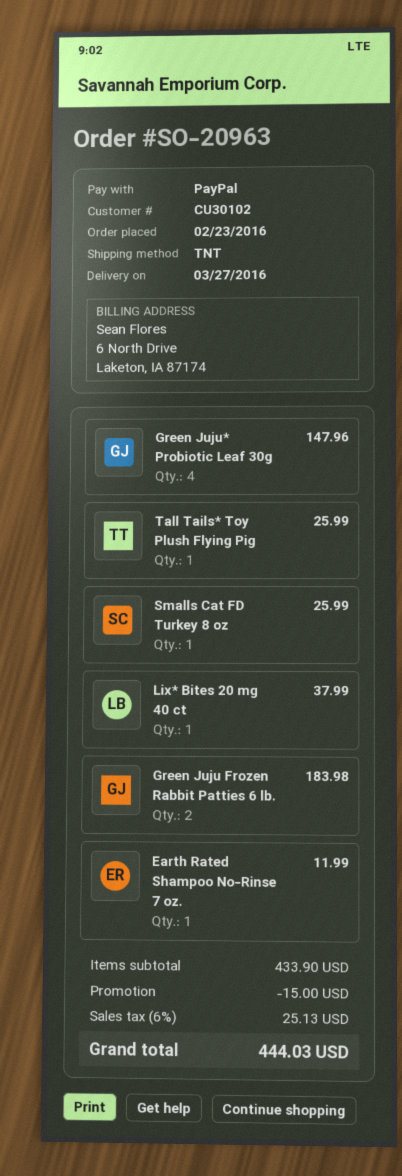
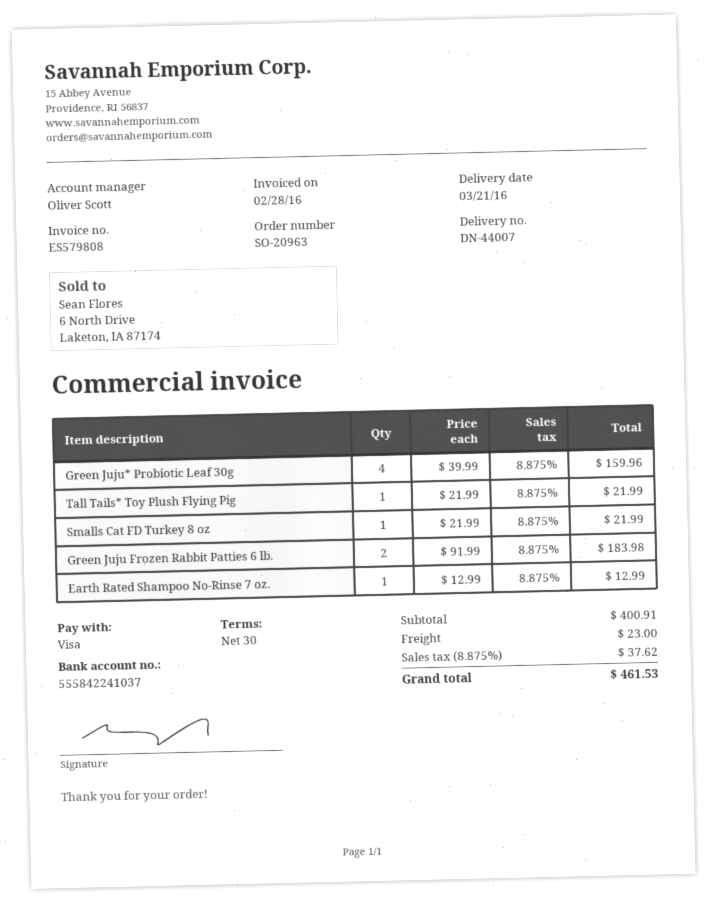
delivery date: 2016-03-27 -> 2016-03-21
payment method: PayPal -> Visa
Green Juju* Probiotic Leaf 30g: 4 for 147.96 -> 4 for 159.96
Tall Tails* Toy Plush Flying Pig: 1 for 25.99 -> 1 for 21.99
Smalls Cat FD Turkey 8 oz: 1 for 25.99 -> 1 for 21.99
Lix* Bites 20 mg 40 ct: 1 for 37.99 -> none
Earth Rated Shampoo No-Rinse 7 oz.: 1 for 11.99 -> 1 for 12.99
subtotal: 433.90 -> 400.91
discount: 15.00 -> none
shipping: none -> 23.00
tax: 6% = 25.13 -> 8.875% = 37.62
total: 444.03 -> 461.53

